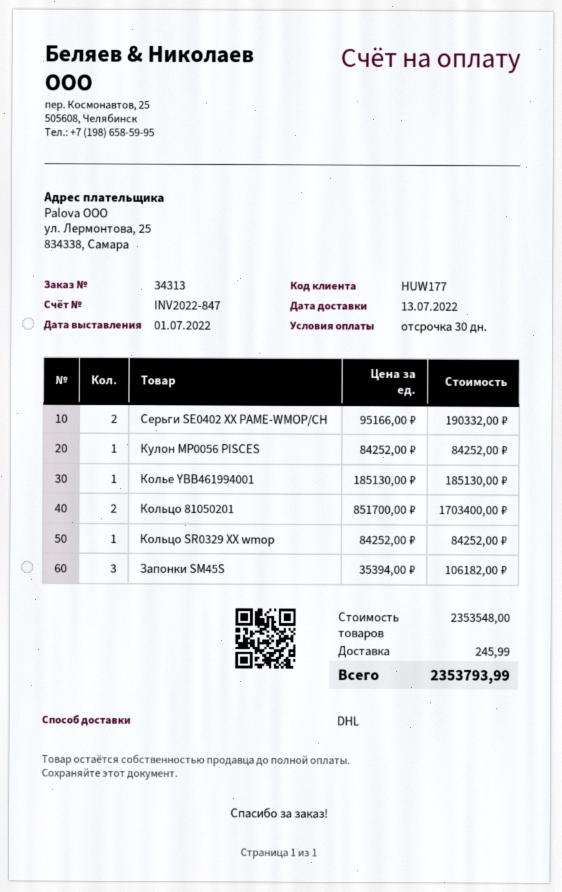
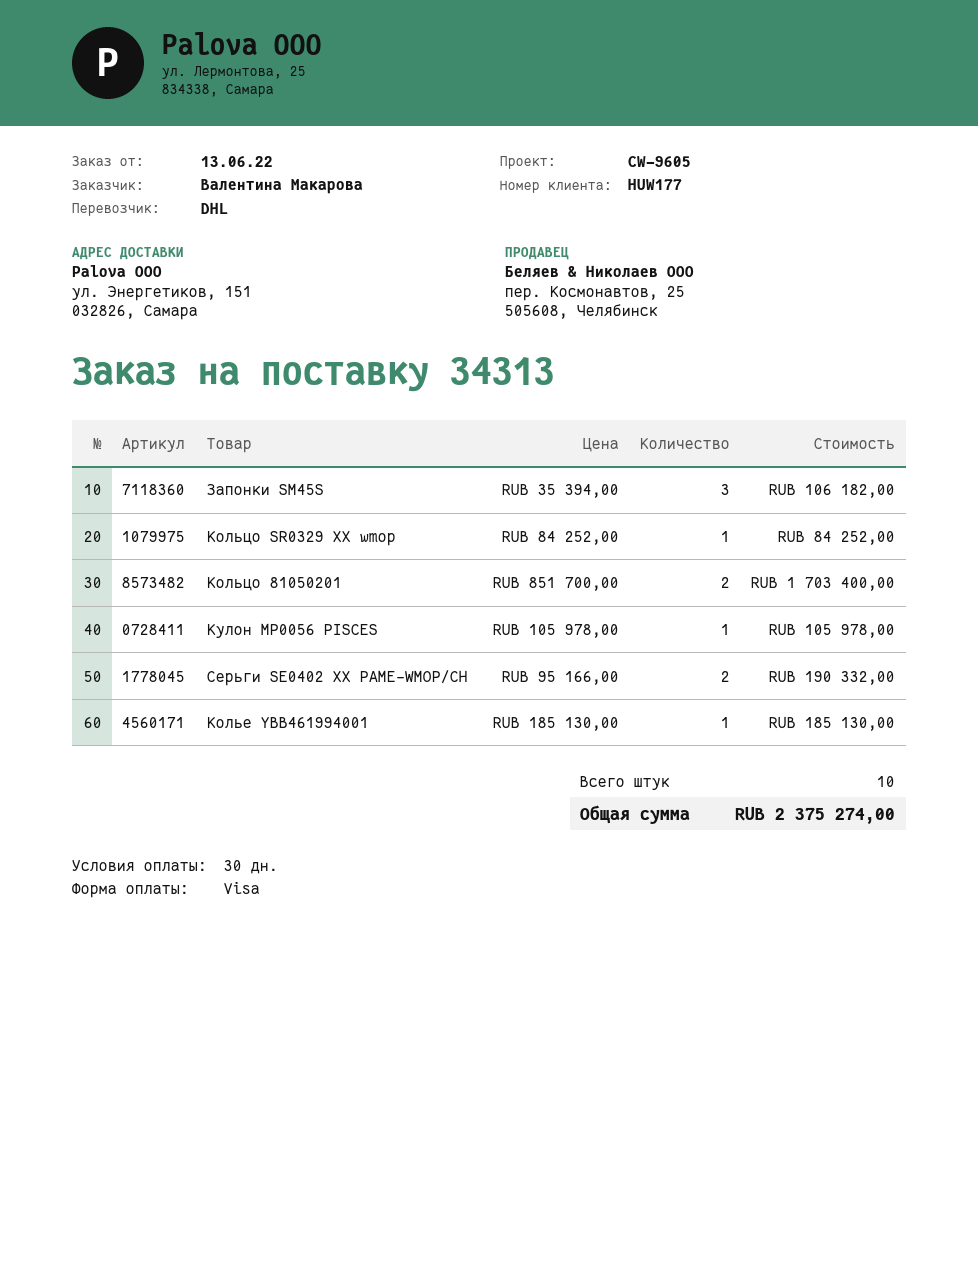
Кулон MP0056 PISCES: 1 x 84252.00 = 84252.00 -> 1 x 105978.00 = 105978.00
shipping: 245.99 -> none
total: 2353793.99 -> 2375274.00

